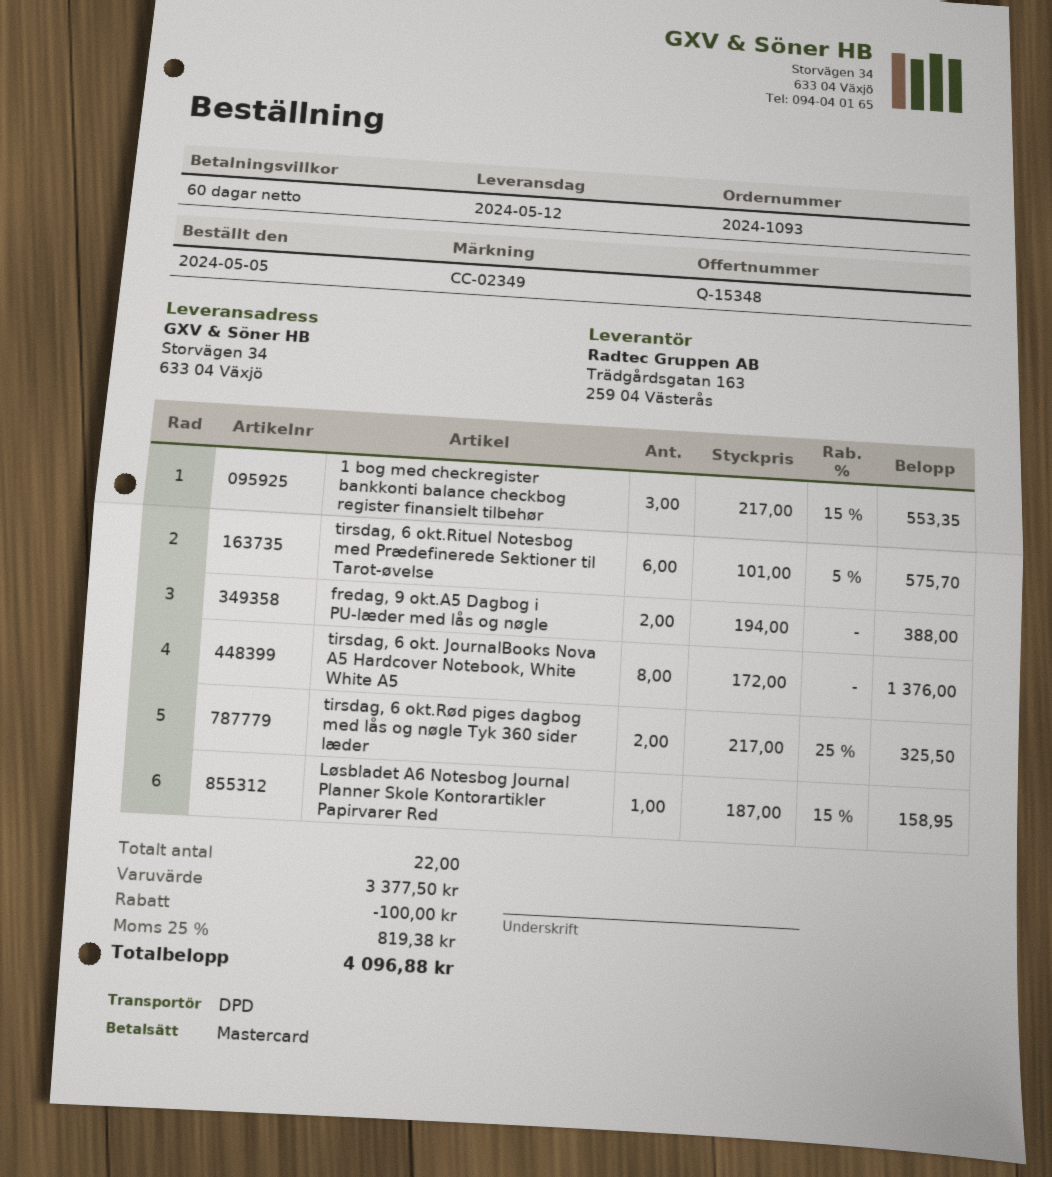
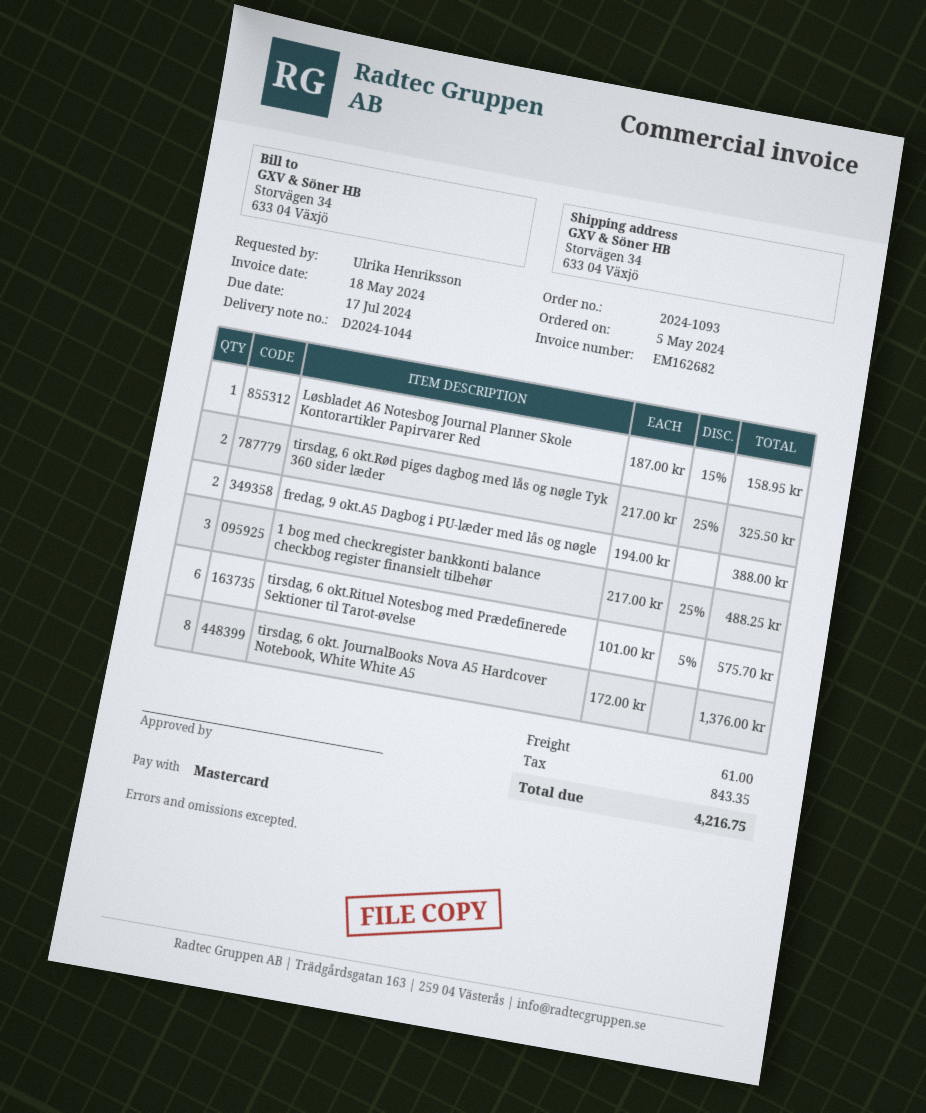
1 bog med checkregister bankkonti balance checkbog register finansielt tilbehør: 3 x 217.00 - 15% = 553.35 -> 3 x 217.00 - 25% = 488.25
discount: 100.00 -> none
shipping: none -> 61.00
tax: 819.38 -> 843.35
total: 4096.88 -> 4216.75

